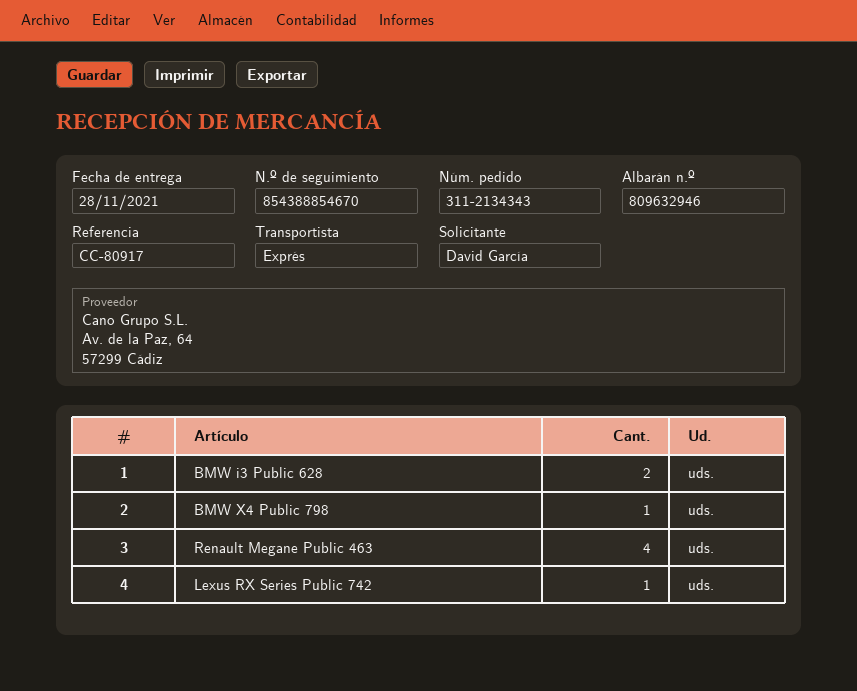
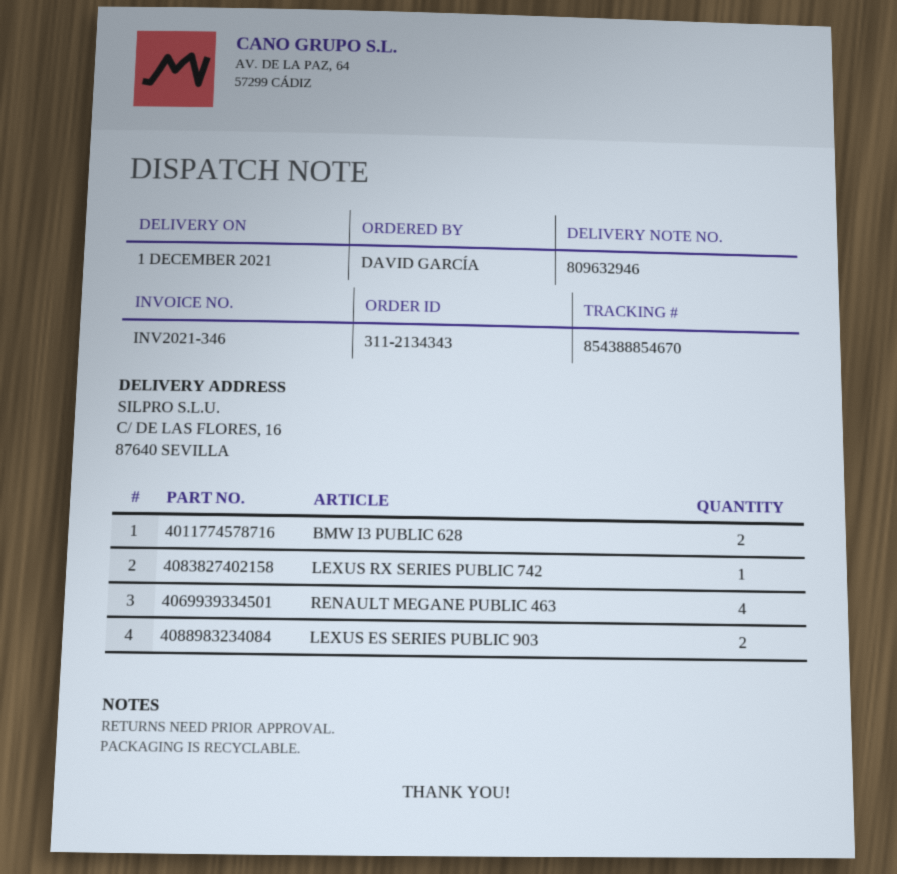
delivery date: 2021-11-28 -> 2021-12-01
BMW X4 Public 798: 1 -> none
LEXUS ES SERIES PUBLIC 903: none -> 2

